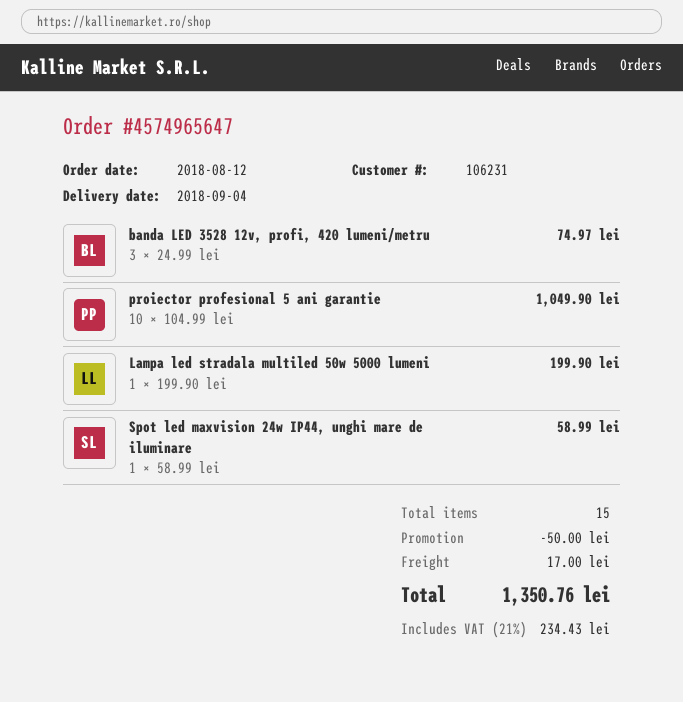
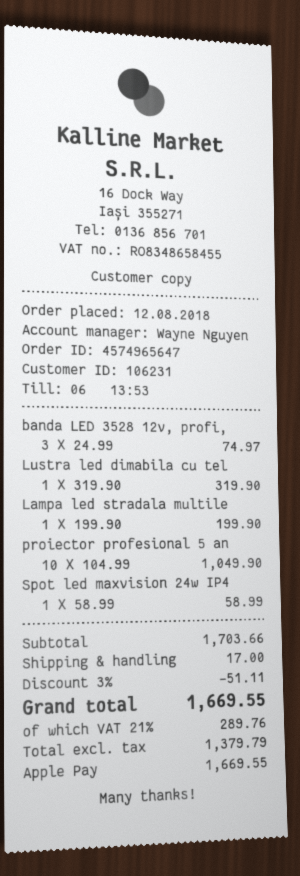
Lustra led dimabila cu tel: none -> 1 x 319.90 = 319.90
discount: 50.00 -> 51.11
tax: 21% = 234.43 -> 21% = 289.76
total: 1350.76 -> 1669.55

